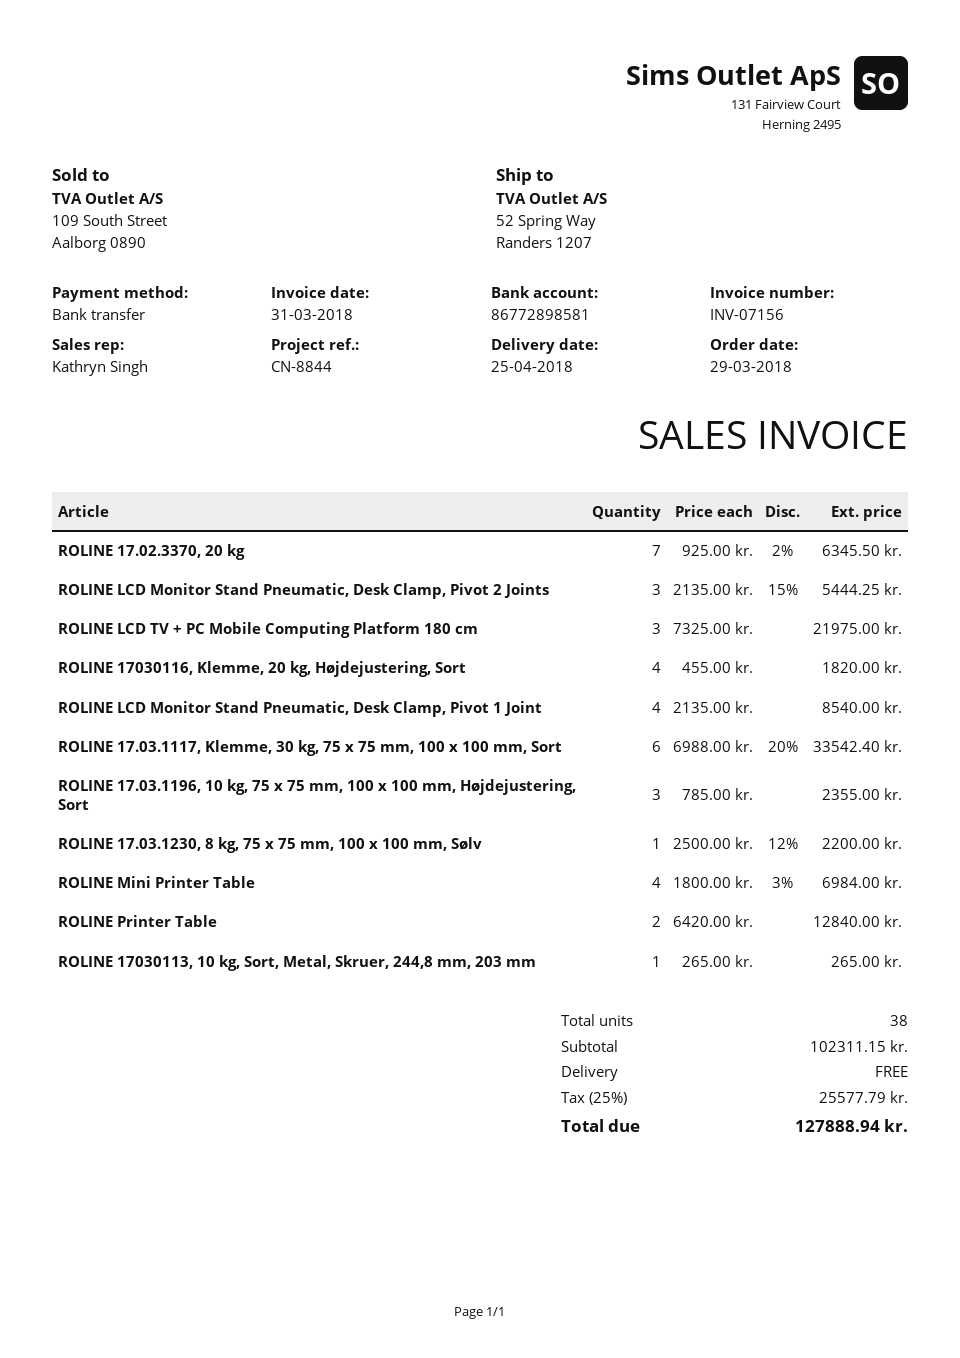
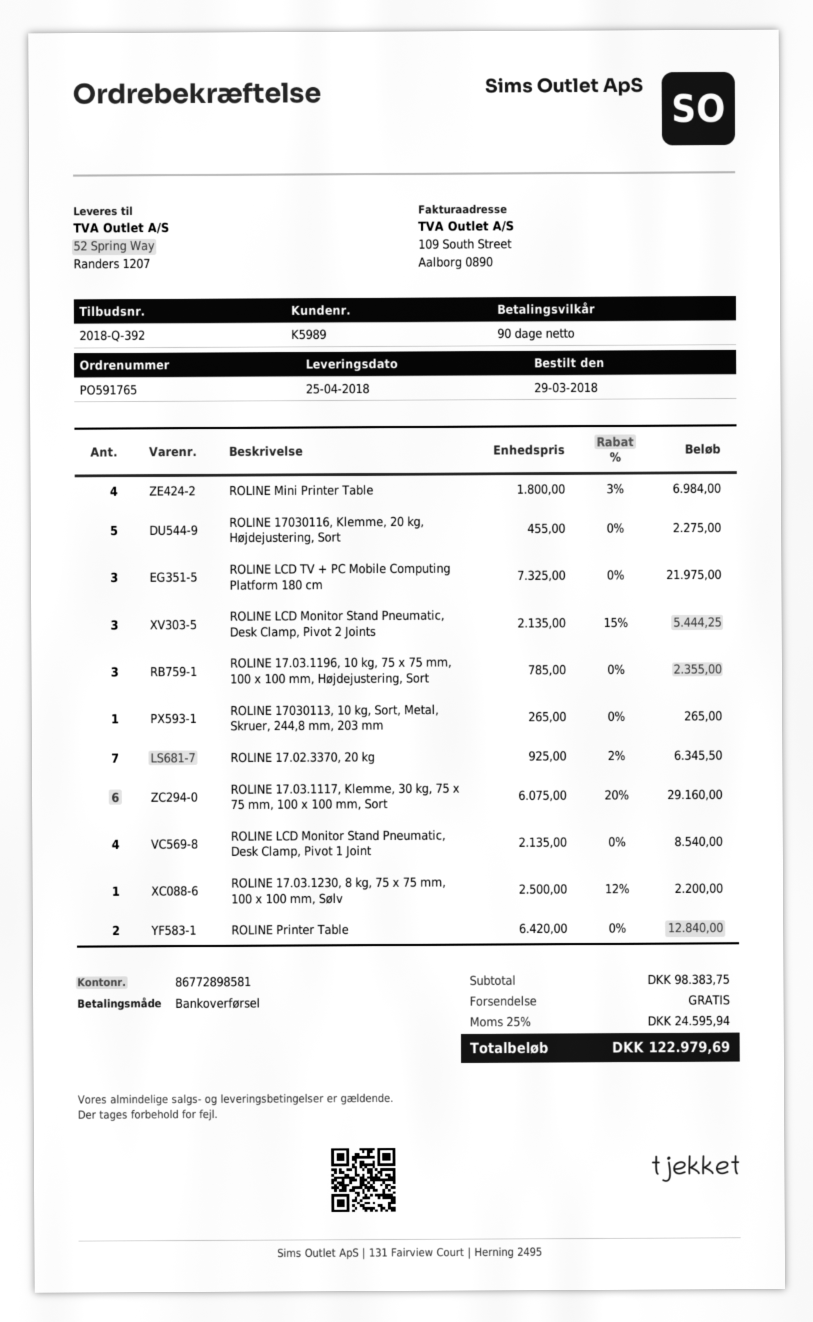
ROLINE 17030116, Klemme, 20 kg, Højdejustering, Sort: 4 x 455.00 = 1820.00 -> 5 x 455.00 = 2275.00
ROLINE 17.03.1117, Klemme, 30 kg, 75 x 75 mm, 100 x 100 mm, Sort: 6 x 6988.00 - 20% = 33542.40 -> 6 x 6075.00 - 20% = 29160.00
subtotal: 102311.15 -> 98383.75
tax: 25% = 25577.79 -> 25% = 24595.94
total: 127888.94 -> 122979.69

